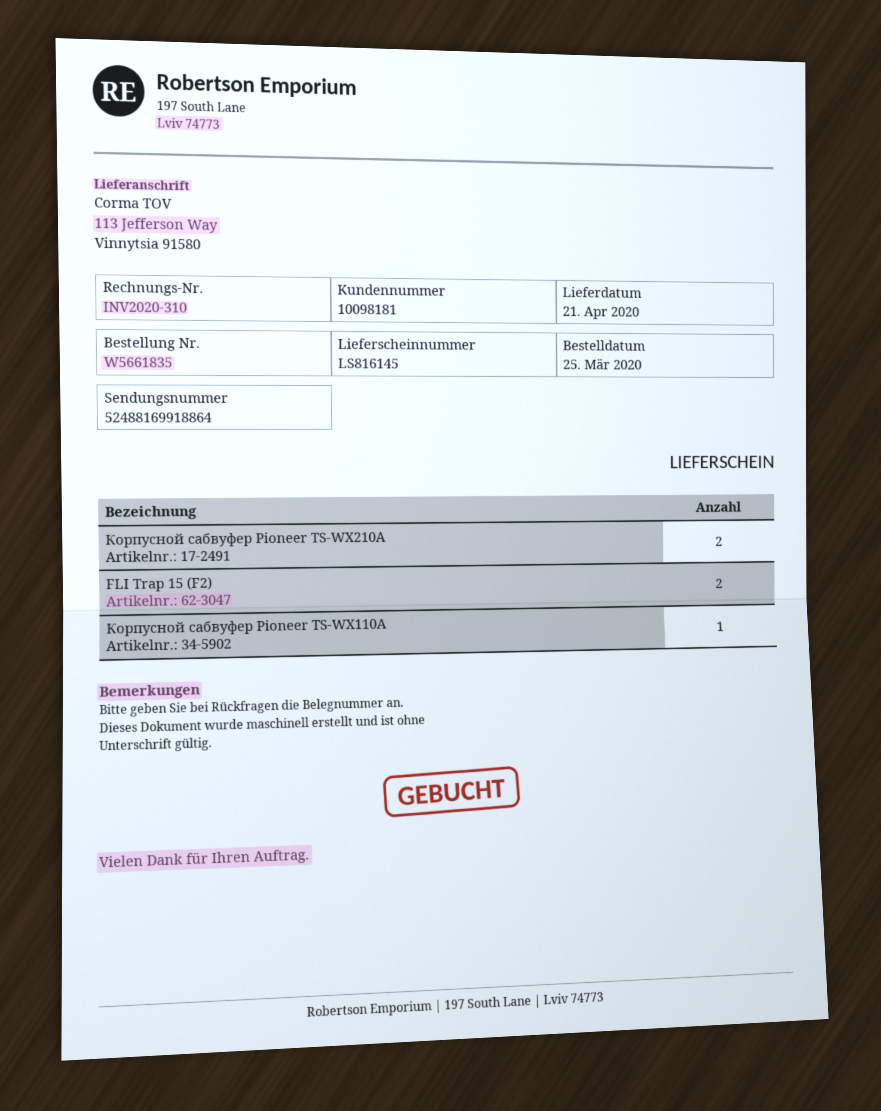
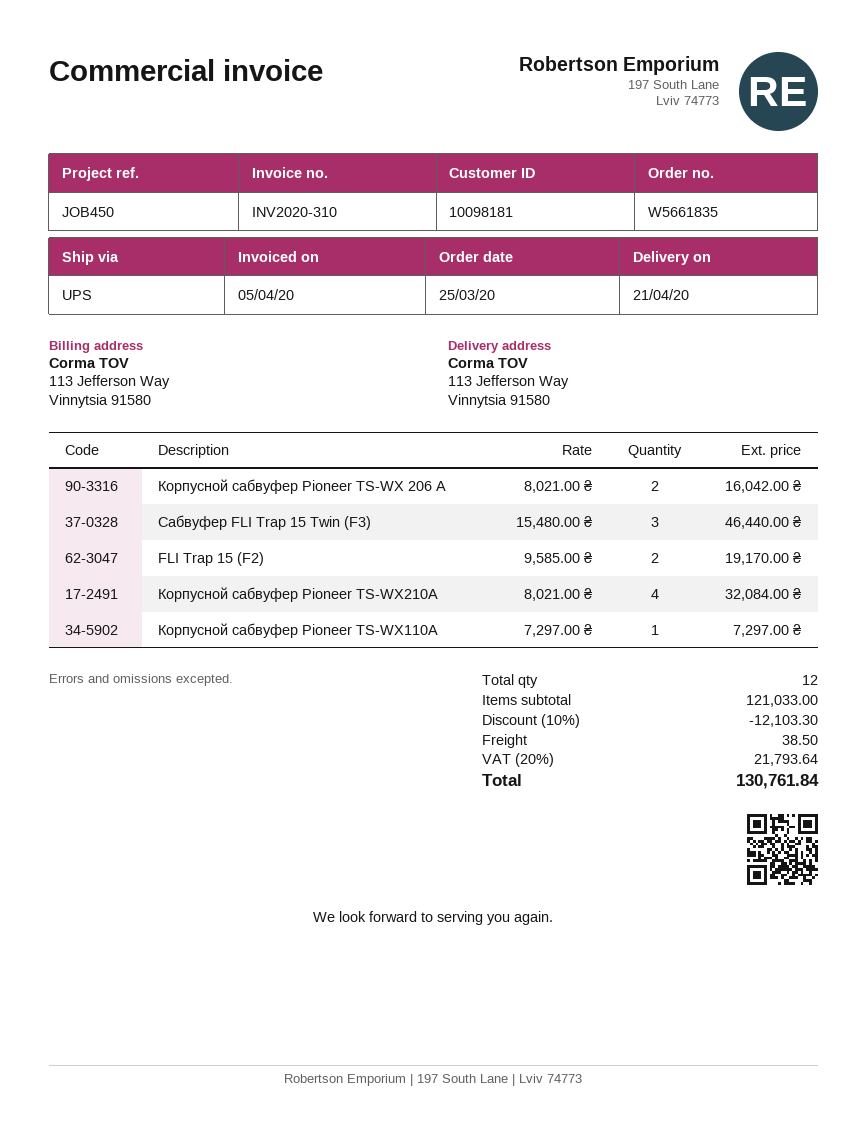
Корпусной сабвуфер Pioneer TS-WX210A: 2 -> 4
Корпусной сабвуфер Pioneer TS-WX 206 A: none -> 2
Сабвуфер FLI Trap 15 Twin (F3): none -> 3

